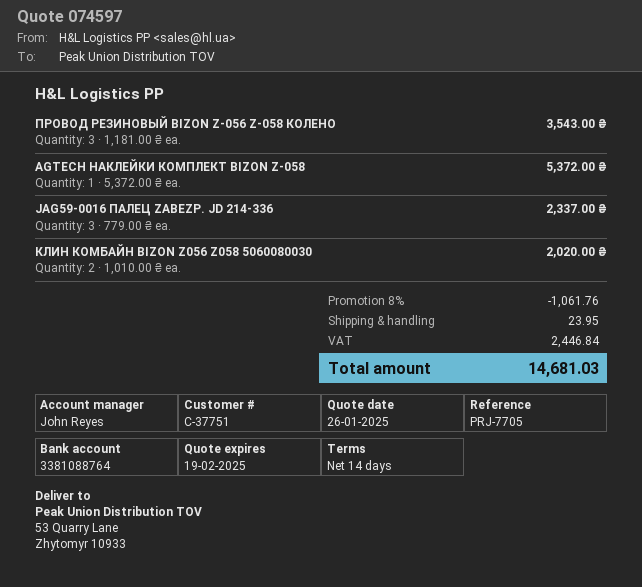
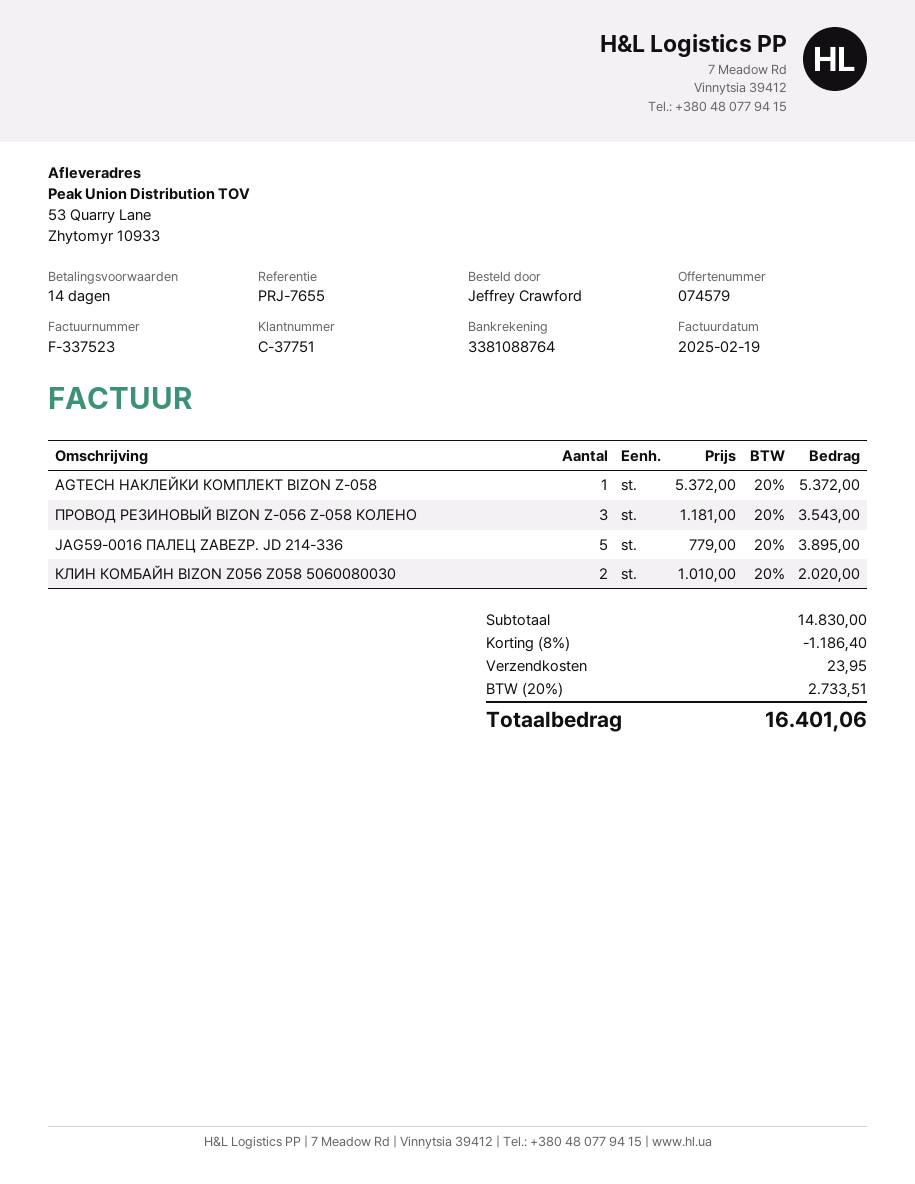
quote number: 074597 -> 074579
reference: PRJ-7705 -> PRJ-7655
JAG59-0016 ПАЛЕЦ ZABEZP. JD 214-336: 3 x 779.00 = 2337.00 -> 5 x 779.00 = 3895.00
discount: 8% = 1061.76 -> 8% = 1186.40
tax: 2446.84 -> 2733.51
total: 14681.03 -> 16401.06

